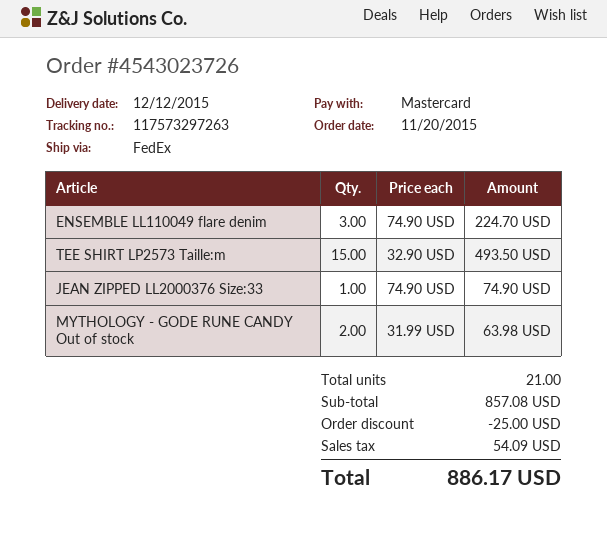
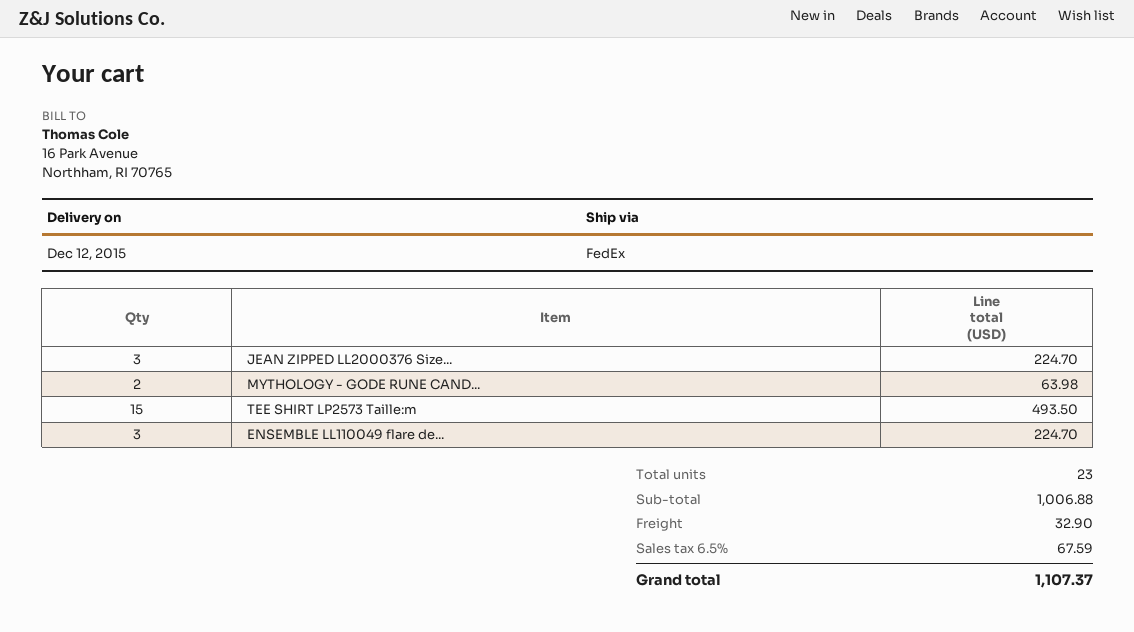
JEAN ZIPPED LL2000376 Size:33: 1 for 74.90 -> 3 for 224.70
total quantity: 21 -> 23
subtotal: 857.08 -> 1006.88
discount: 25.00 -> none
shipping: none -> 32.90
tax: 54.09 -> 67.59
total: 886.17 -> 1107.37

